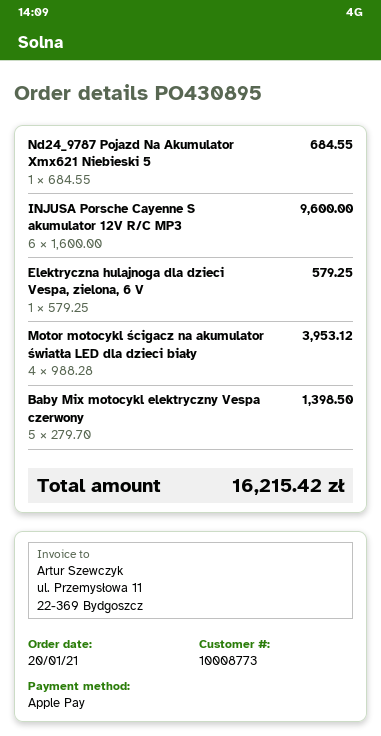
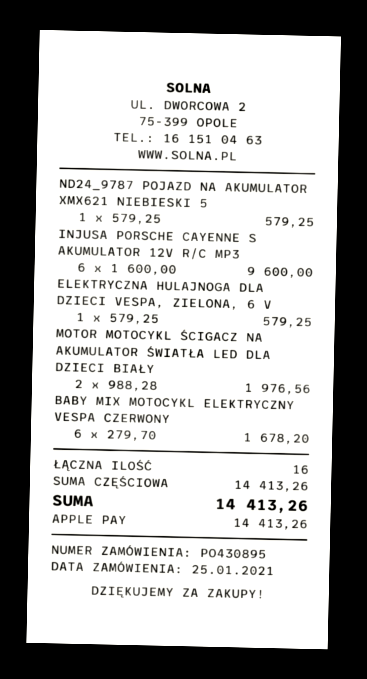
order date: 2021-01-20 -> 2021-01-25
Nd24_9787 Pojazd Na Akumulator Xmx621 Niebieski 5: 1 x 684.55 = 684.55 -> 1 x 579.25 = 579.25
Motor motocykl ścigacz na akumulator światła LED dla dzieci biały: 4 x 988.28 = 3953.12 -> 2 x 988.28 = 1976.56
Baby Mix motocykl elektryczny Vespa czerwony: 5 x 279.70 = 1398.50 -> 6 x 279.70 = 1678.20
total: 16215.42 -> 14413.26

